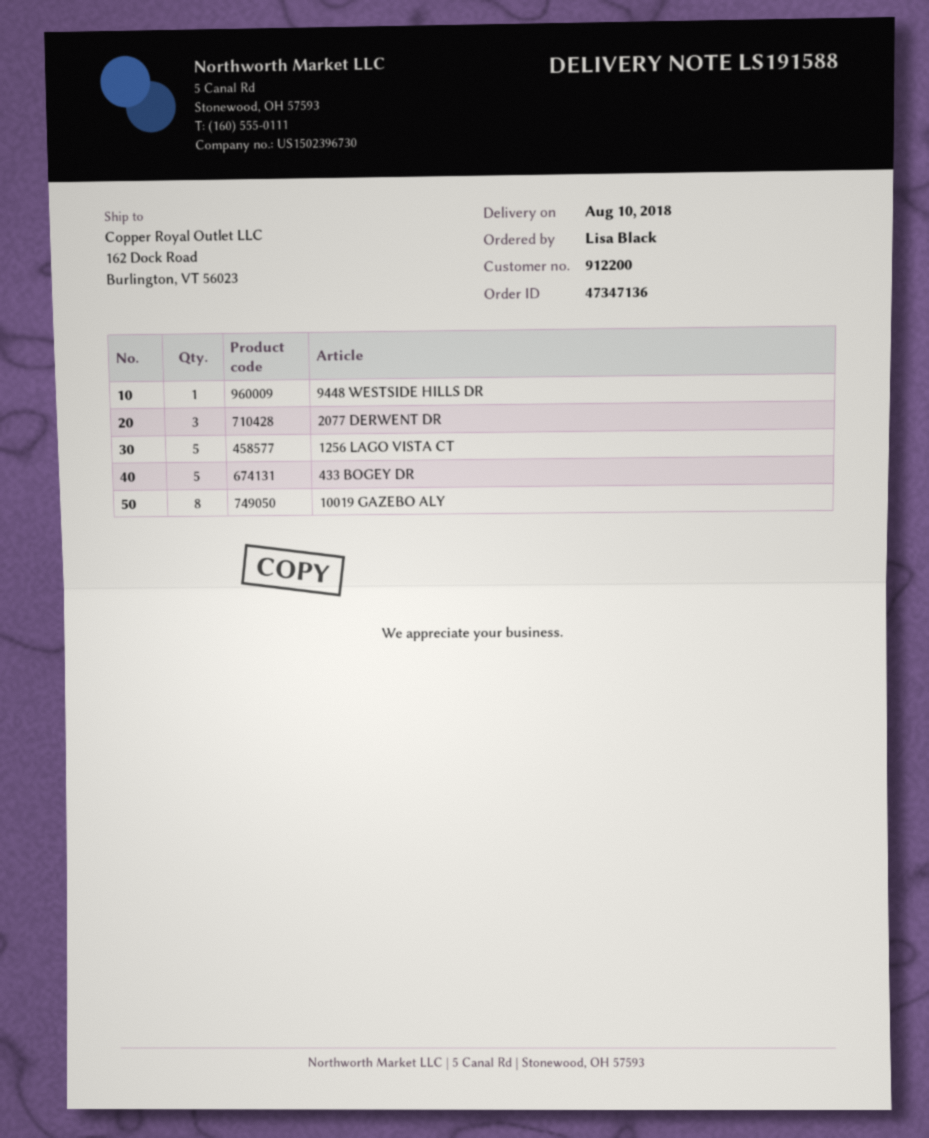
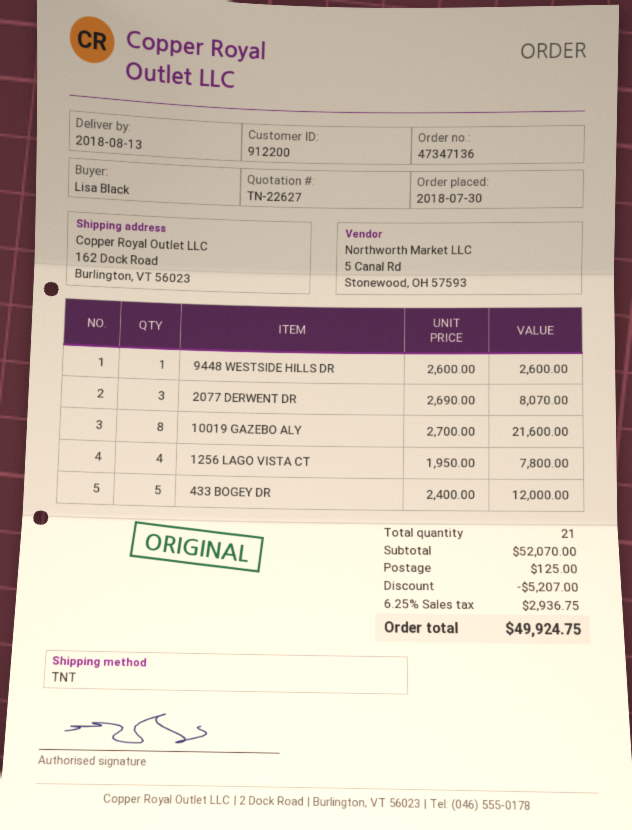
delivery date: 2018-08-10 -> 2018-08-13
1256 LAGO VISTA CT: 5 -> 4

